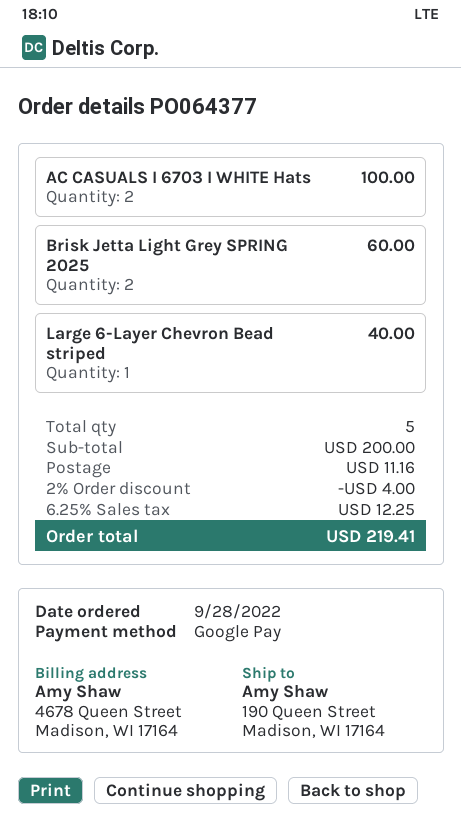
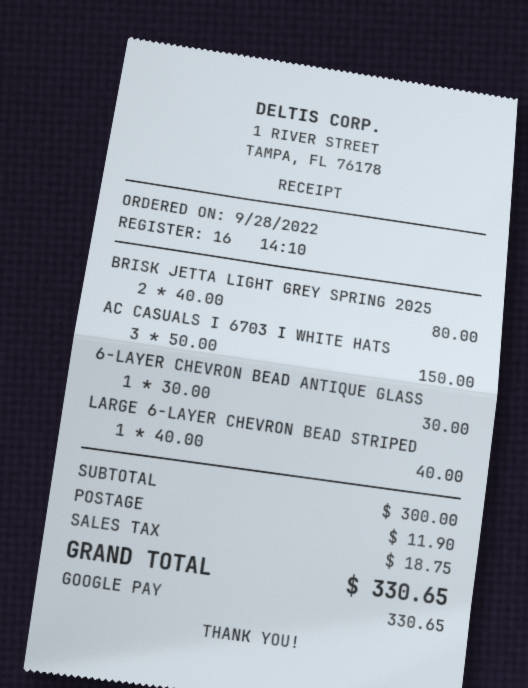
AC CASUALS I 6703 I WHITE Hats: 2 for 100.00 -> 3 for 150.00
Brisk Jetta Light Grey SPRING 2025: 2 for 60.00 -> 2 for 80.00
6-LAYER CHEVRON BEAD ANTIQUE GLASS: none -> 1 for 30.00
subtotal: 200.00 -> 300.00
discount: 2% = 4.00 -> none
shipping: 11.16 -> 11.90
tax: 12.25 -> 18.75
total: 219.41 -> 330.65

